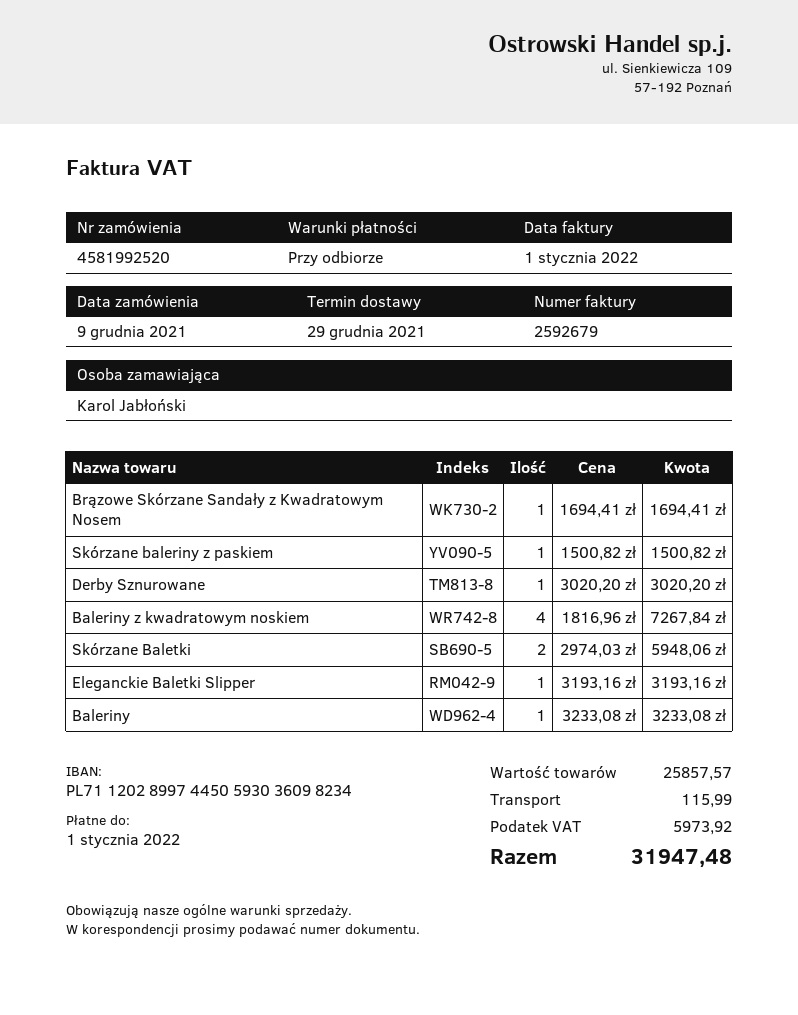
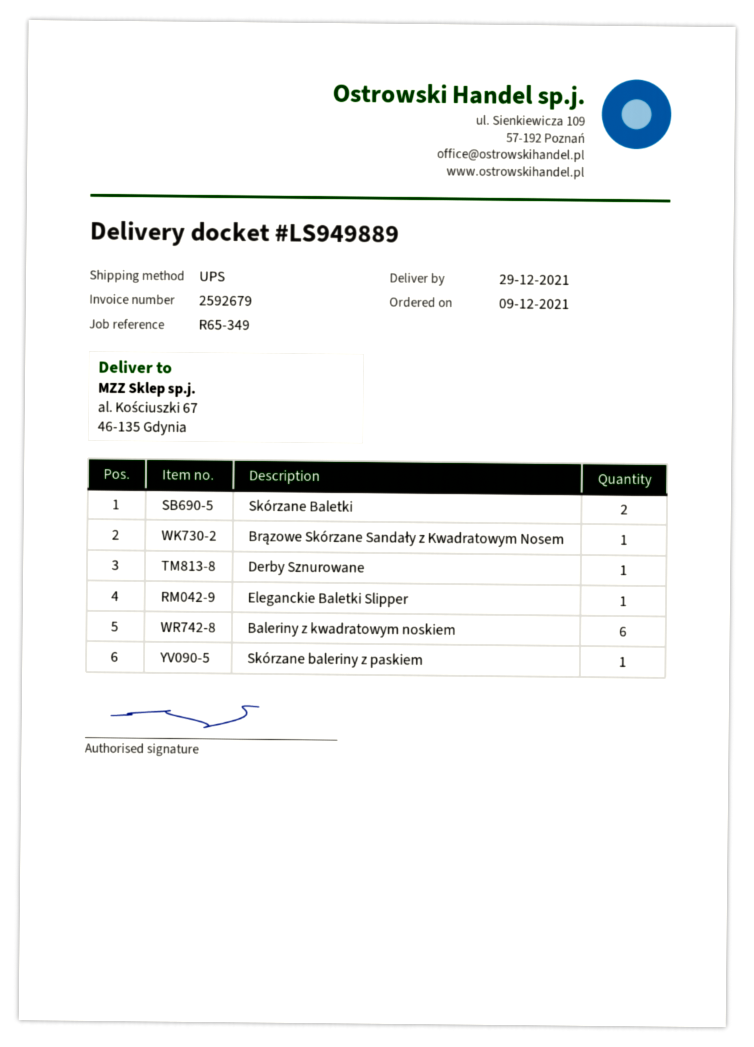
Baleriny z kwadratowym noskiem: 4 -> 6
Baleriny: 1 -> none

